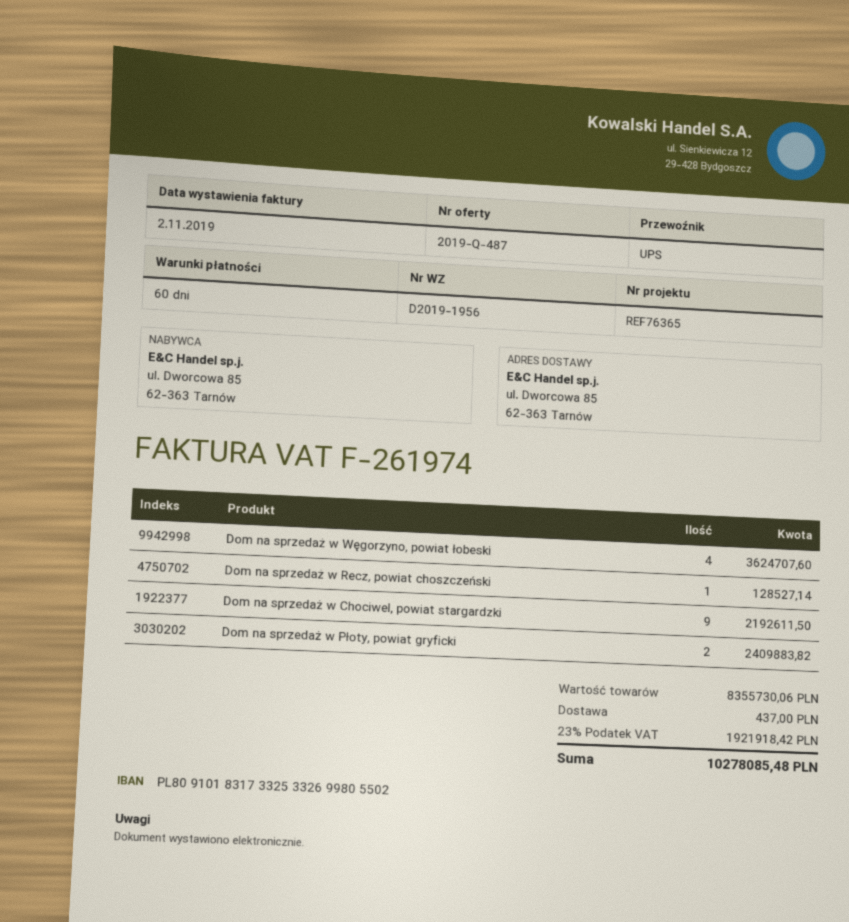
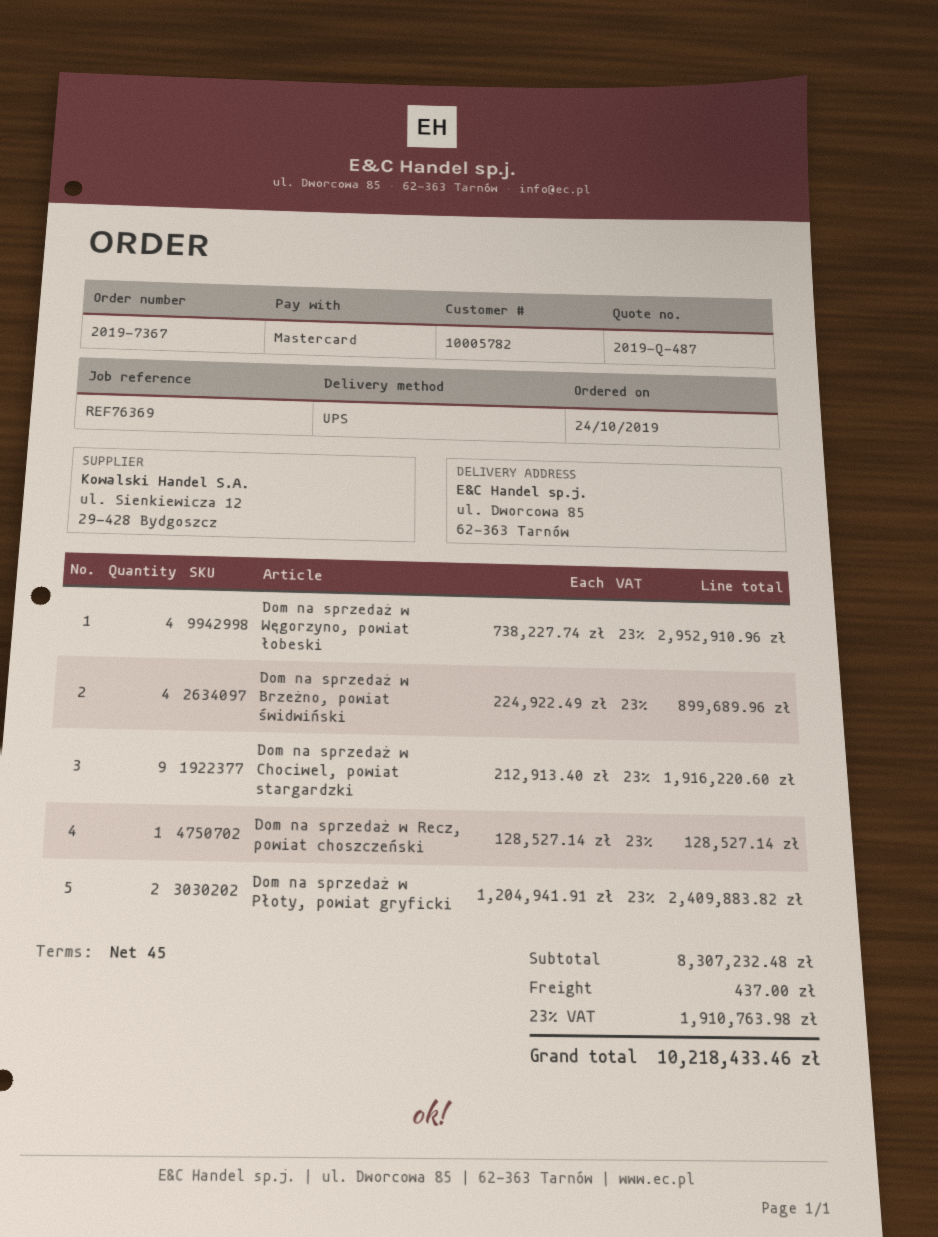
payment terms: 60 days -> 45 days
reference: REF76365 -> REF76369
Dom na sprzedaż w Węgorzyno, powiat łobeski: 4 for 3624707.60 -> 4 for 2952910.96
Dom na sprzedaż w Chociwel, powiat stargardzki: 9 for 2192611.50 -> 9 for 1916220.60
Dom na sprzedaż w Brzeżno, powiat świdwiński: none -> 4 for 899689.96
subtotal: 8355730.06 -> 8307232.48
tax: 23% = 1921918.42 -> 23% = 1910763.98
total: 10278085.48 -> 10218433.46

